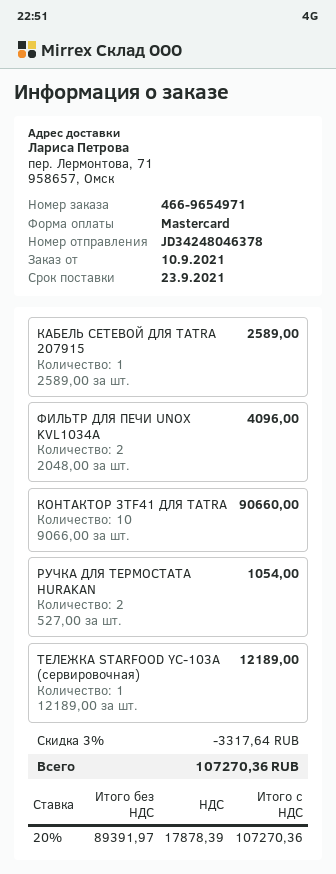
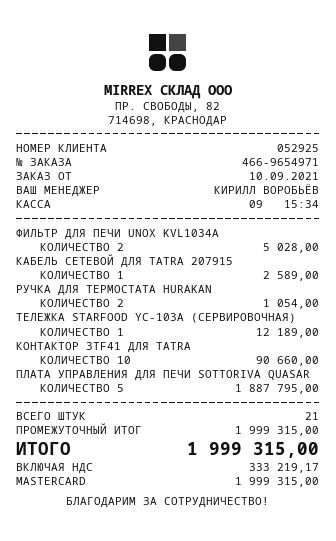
ФИЛЬТР ДЛЯ ПЕЧИ UNOX KVL1034A: 2 for 4096.00 -> 2 for 5028.00
ПЛАТА УПРАВЛЕНИЯ ДЛЯ ПЕЧИ SOTTORIVA QUASAR: none -> 5 for 1887795.00
discount: 3% = 3317.64 -> none
tax: 17878.39 -> 333219.17
total: 107270.36 -> 1999315.00

